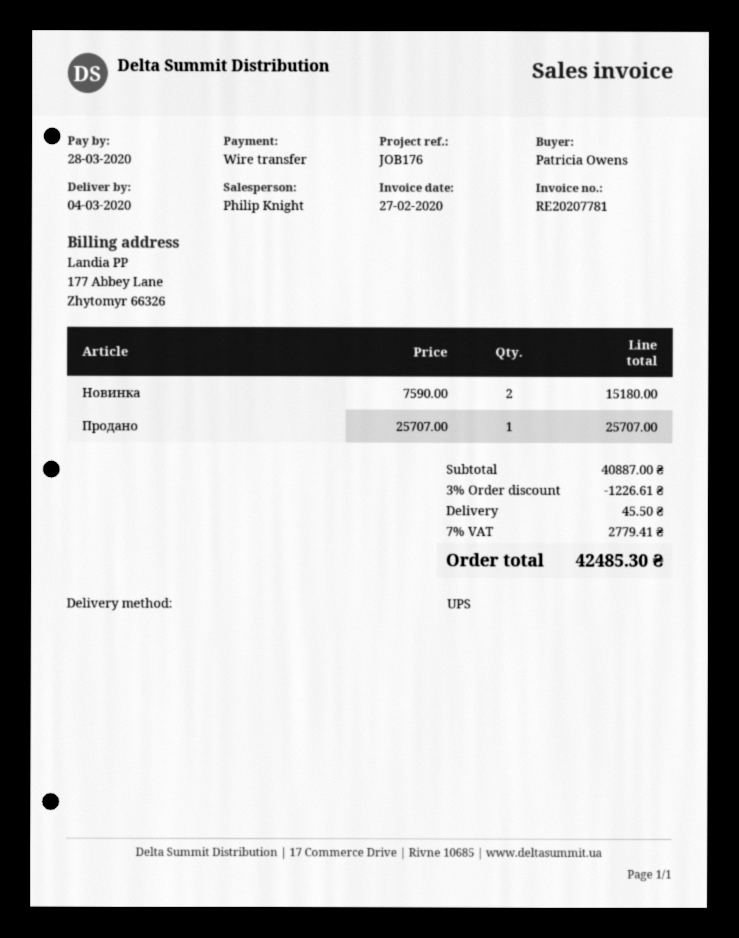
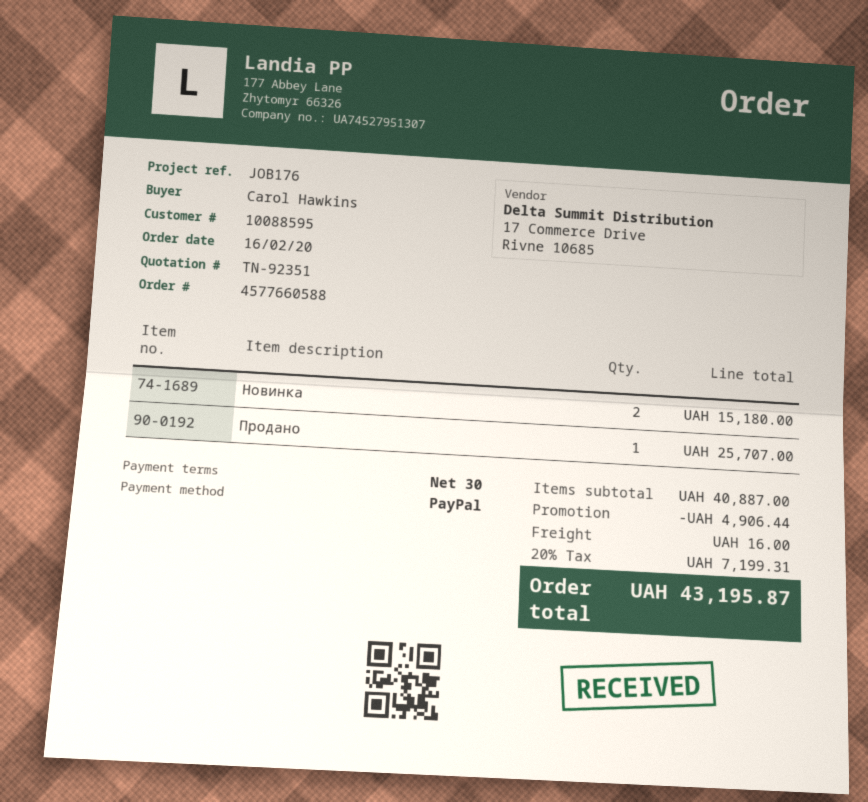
ordered by: Patricia Owens -> Carol Hawkins
payment method: bank transfer -> PayPal
discount: 1226.61 -> 4906.44
shipping: 45.50 -> 16.00
tax: 7% = 2779.41 -> 20% = 7199.31
total: 42485.30 -> 43195.87

